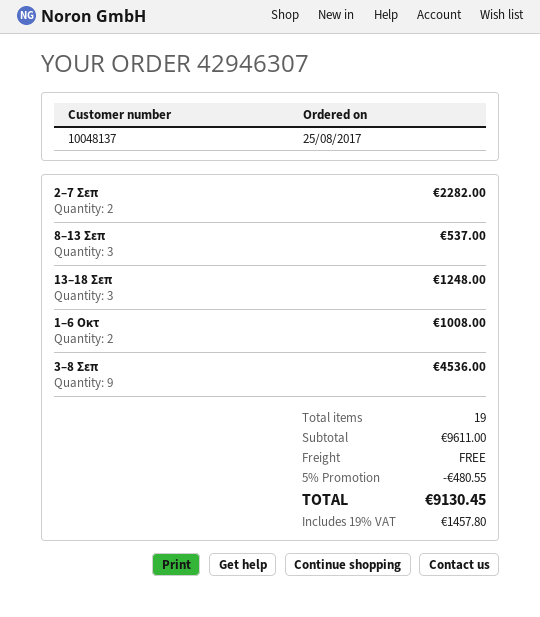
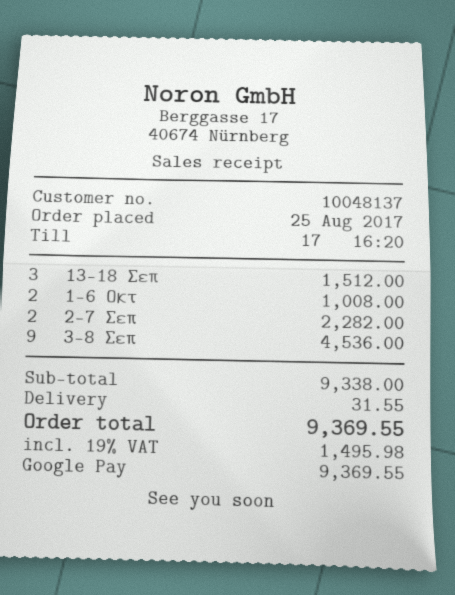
8–13 Σεπ: 3 for 537.00 -> none
13–18 Σεπ: 3 for 1248.00 -> 3 for 1512.00
subtotal: 9611.00 -> 9338.00
discount: 5% = 480.55 -> none
shipping: 0.00 -> 31.55
tax: 19% = 1457.80 -> 19% = 1495.98
total: 9130.45 -> 9369.55

